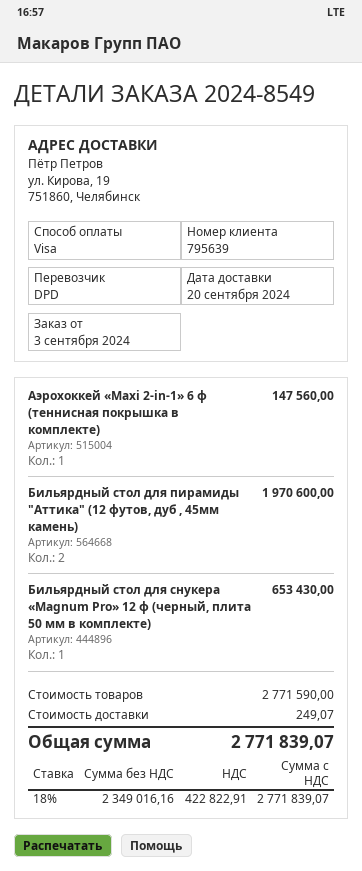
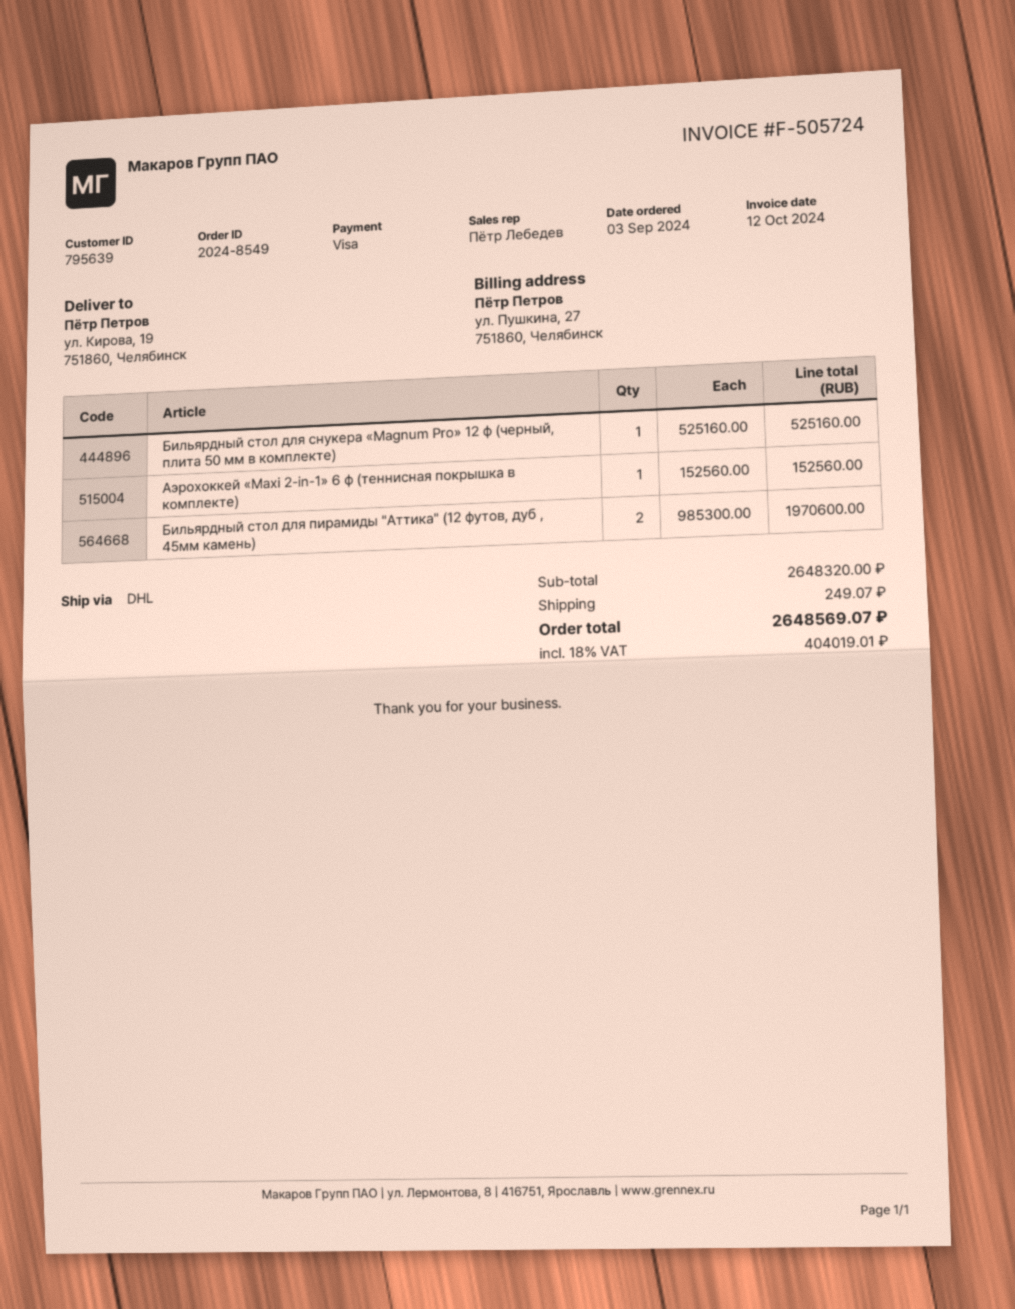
shipping method: DPD -> DHL
Аэрохоккей «Maxi 2-in-1» 6 ф (теннисная покрышка в комплекте): 1 for 147560.00 -> 1 for 152560.00
Бильярдный стол для снукера «Magnum Pro» 12 ф (черный, плита 50 мм в комплекте): 1 for 653430.00 -> 1 for 525160.00
subtotal: 2771590.00 -> 2648320.00
tax: 18% = 422822.91 -> 18% = 404019.01
total: 2771839.07 -> 2648569.07

